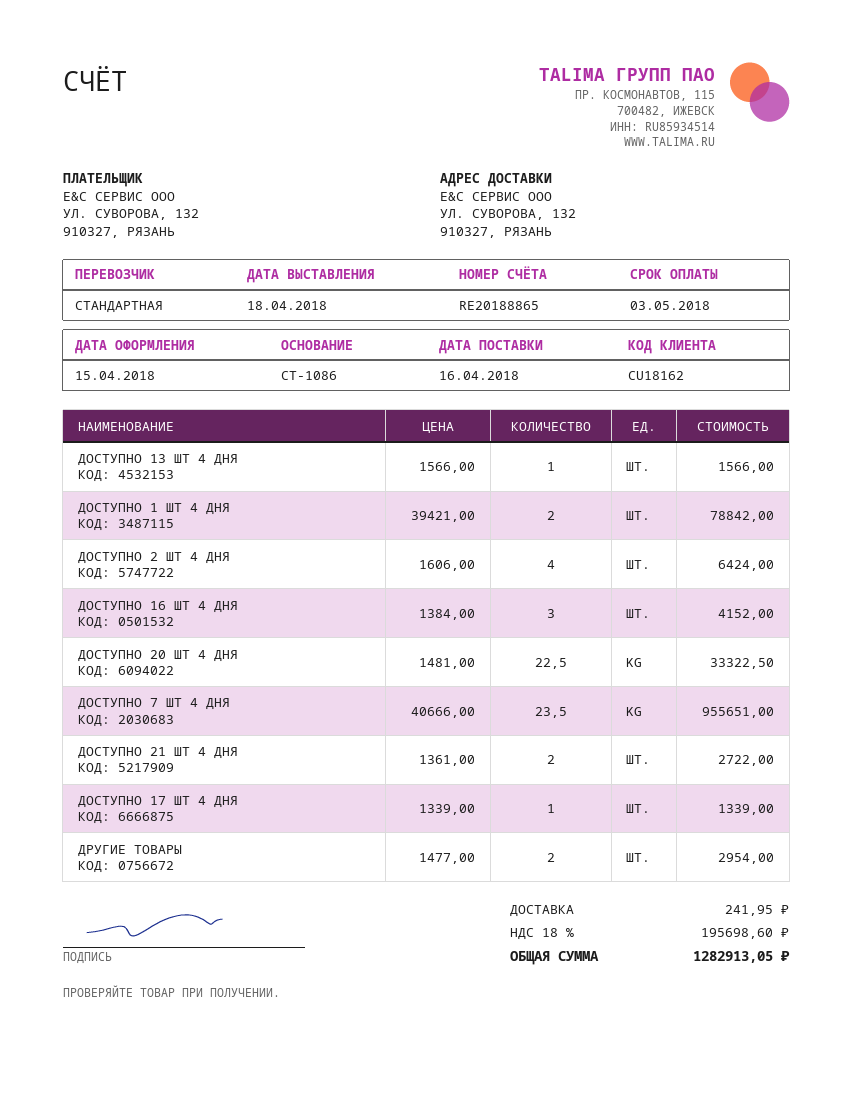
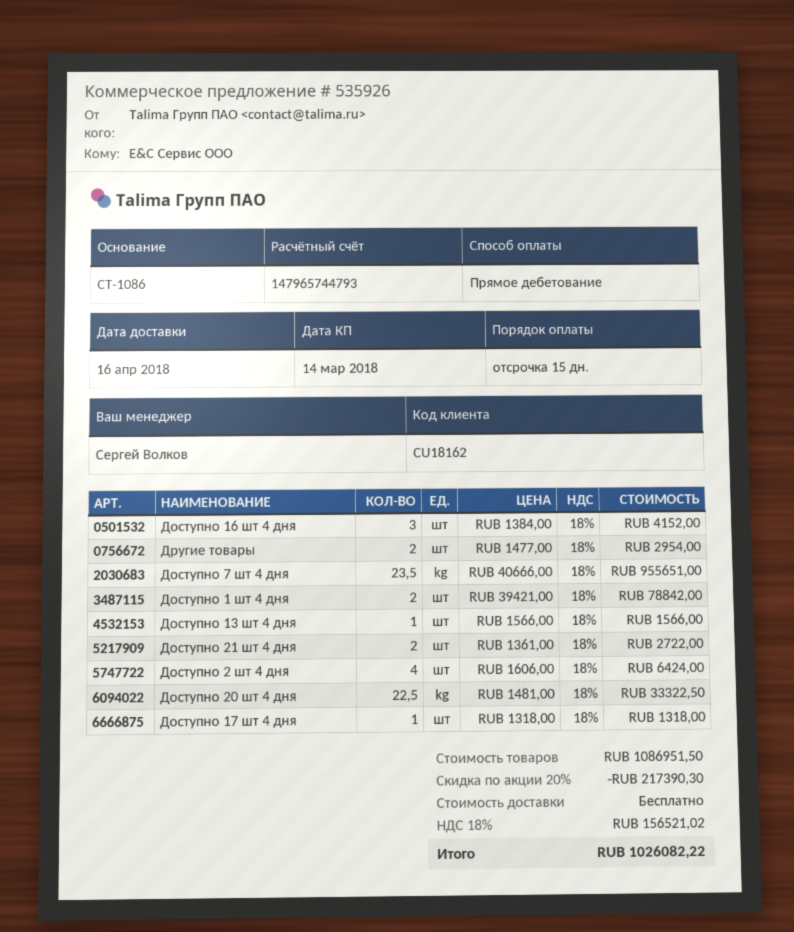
ДОСТУПНО 17 ШТ 4 ДНЯ: 1 x 1339.00 = 1339.00 -> 1 x 1318.00 = 1318.00
discount: none -> 20% = 217390.30
shipping: 241.95 -> 0.00
tax: 18% = 195698.60 -> 18% = 156521.02
total: 1282913.05 -> 1026082.22

